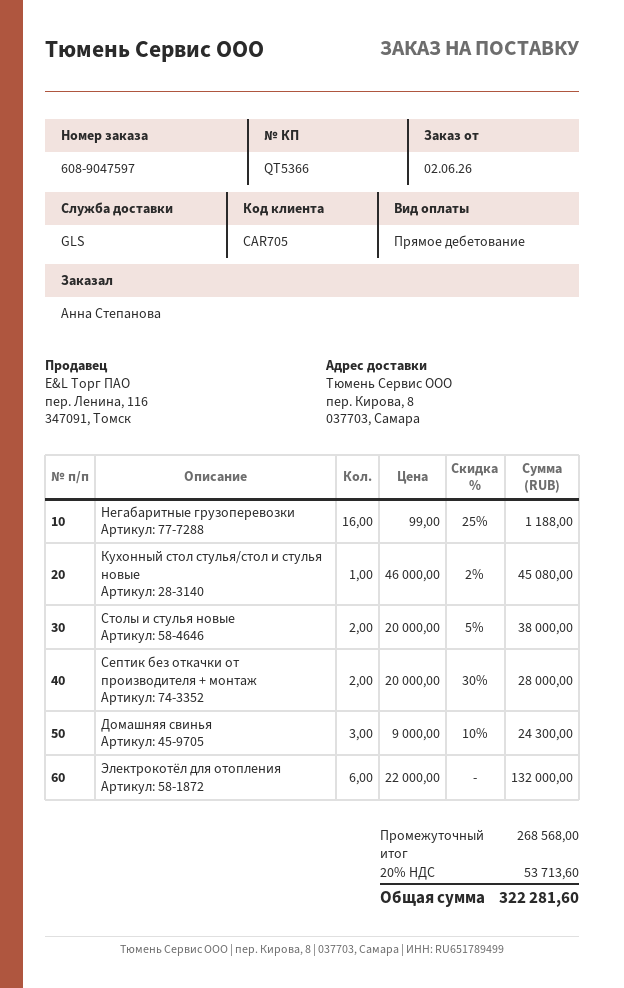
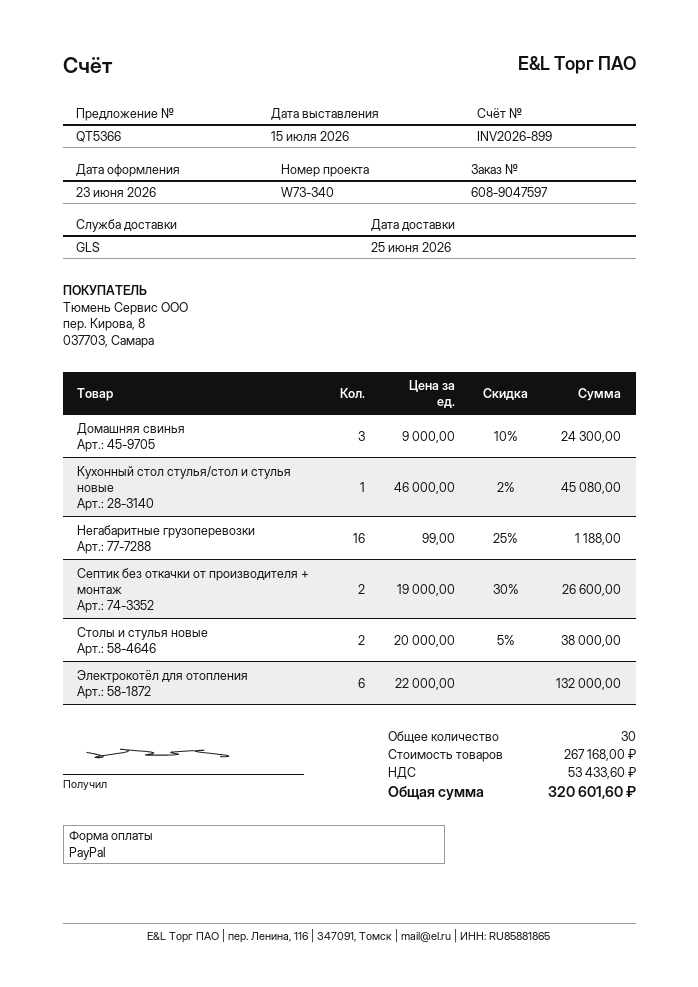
order date: 2026-06-02 -> 2026-06-23
payment method: direct debit -> PayPal
Септик без откачки от производителя + монтаж: 2 x 20000.00 - 30% = 28000.00 -> 2 x 19000.00 - 30% = 26600.00
subtotal: 268568.00 -> 267168.00
tax: 53713.60 -> 53433.60
total: 322281.60 -> 320601.60

